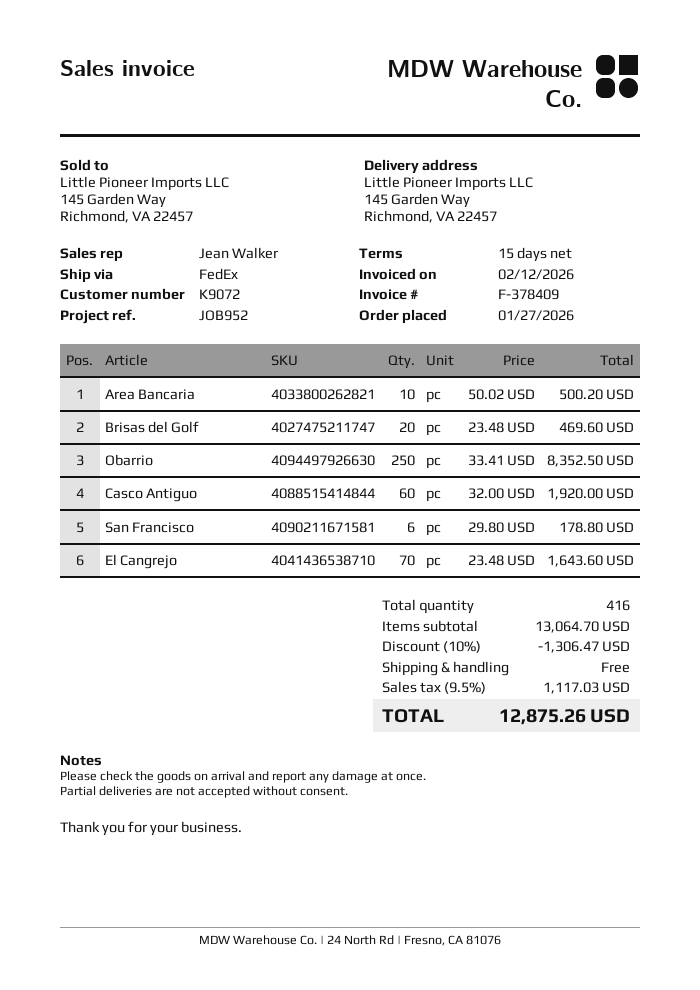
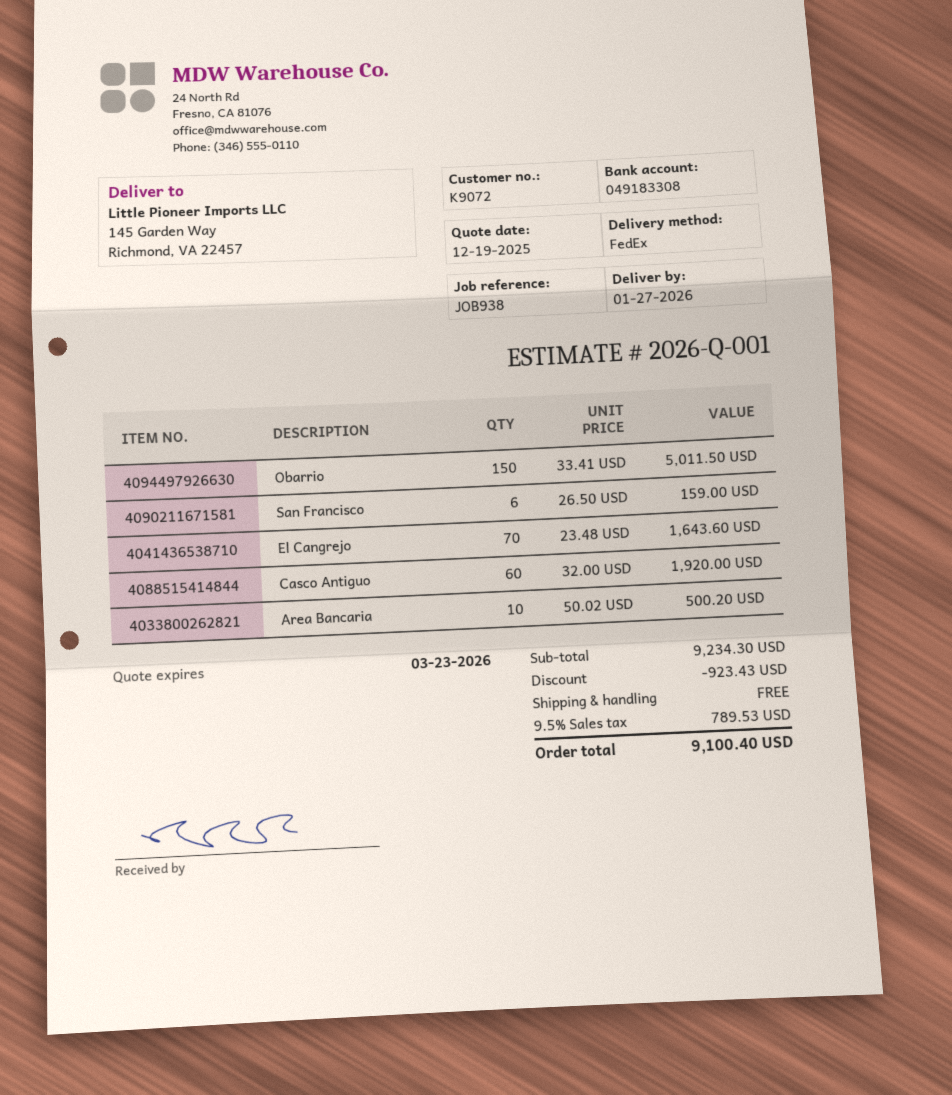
reference: JOB952 -> JOB938
Brisas del Golf: 20 x 23.48 = 469.60 -> none
Obarrio: 250 x 33.41 = 8352.50 -> 150 x 33.41 = 5011.50
San Francisco: 6 x 29.80 = 178.80 -> 6 x 26.50 = 159.00
subtotal: 13064.70 -> 9234.30
discount: 1306.47 -> 923.43
tax: 9.5% = 1117.03 -> 9.5% = 789.53
total: 12875.26 -> 9100.40

